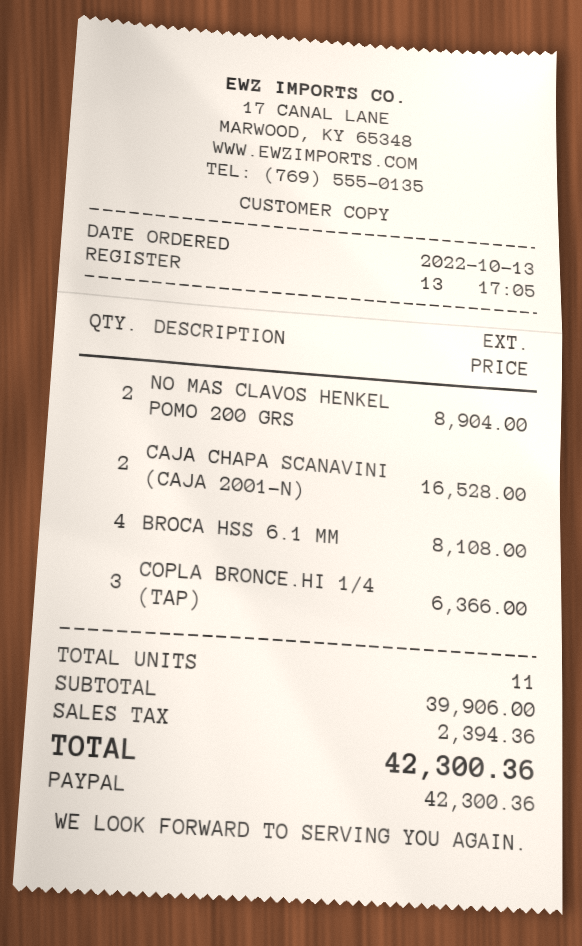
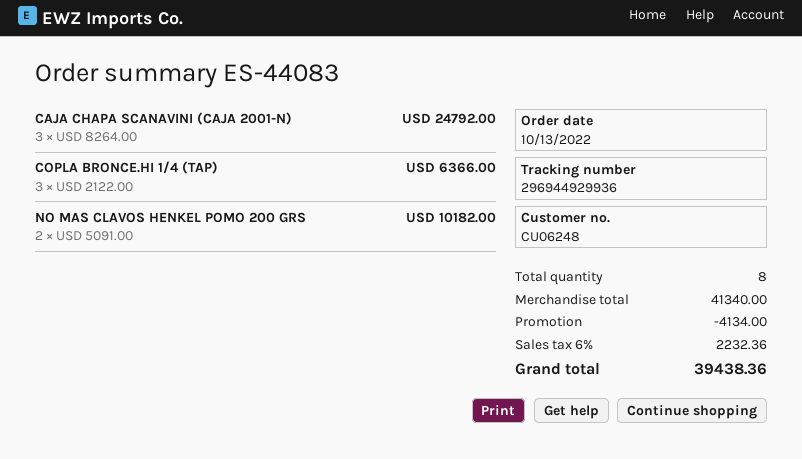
NO MAS CLAVOS HENKEL POMO 200 GRS: 2 for 8904.00 -> 2 for 10182.00
CAJA CHAPA SCANAVINI (CAJA 2001-N): 2 for 16528.00 -> 3 for 24792.00
BROCA HSS 6.1 MM: 4 for 8108.00 -> none
total quantity: 11 -> 8
subtotal: 39906.00 -> 41340.00
discount: none -> 4134.00
tax: 2394.36 -> 2232.36
total: 42300.36 -> 39438.36

